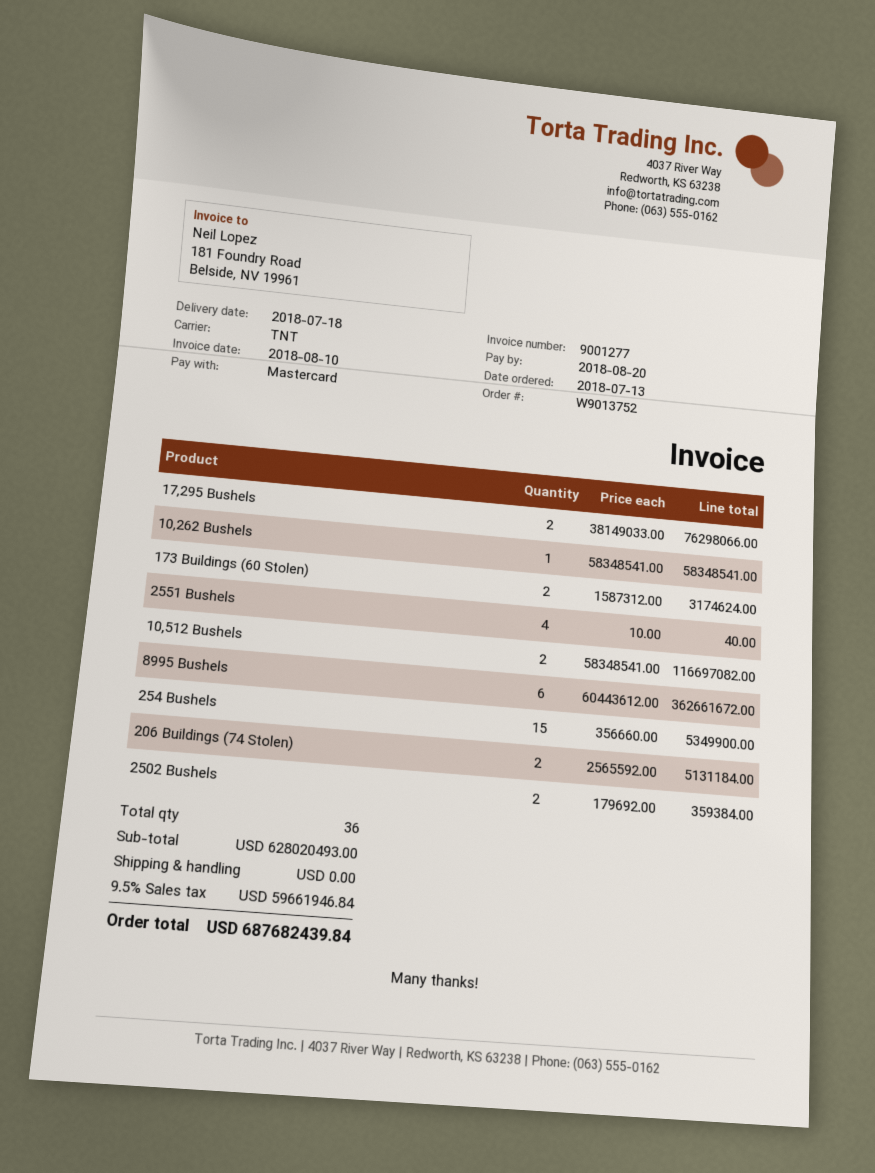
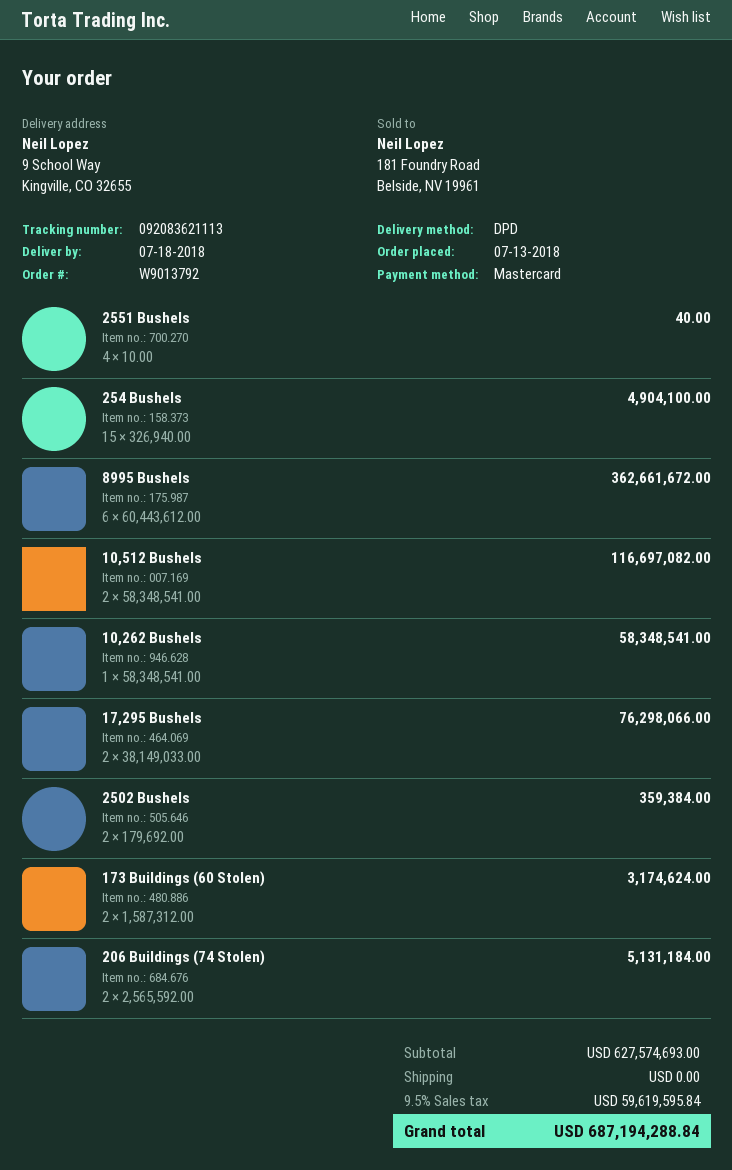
order number: W9013752 -> W9013792
shipping method: TNT -> DPD
254 Bushels: 15 x 356660.00 = 5349900.00 -> 15 x 326940.00 = 4904100.00
subtotal: 628020493.00 -> 627574693.00
tax: 9.5% = 59661946.84 -> 9.5% = 59619595.84
total: 687682439.84 -> 687194288.84

